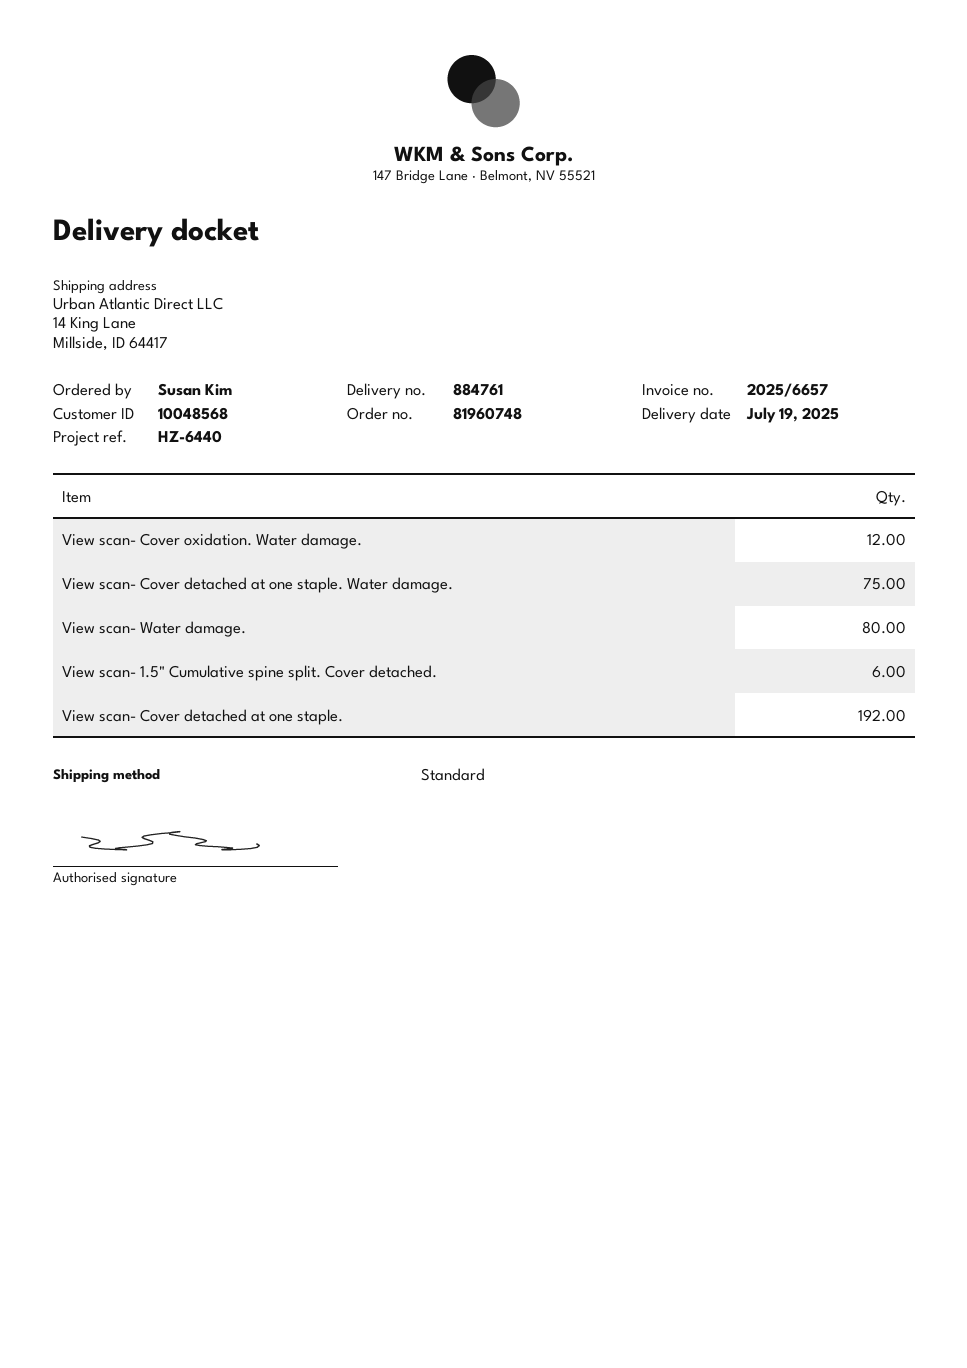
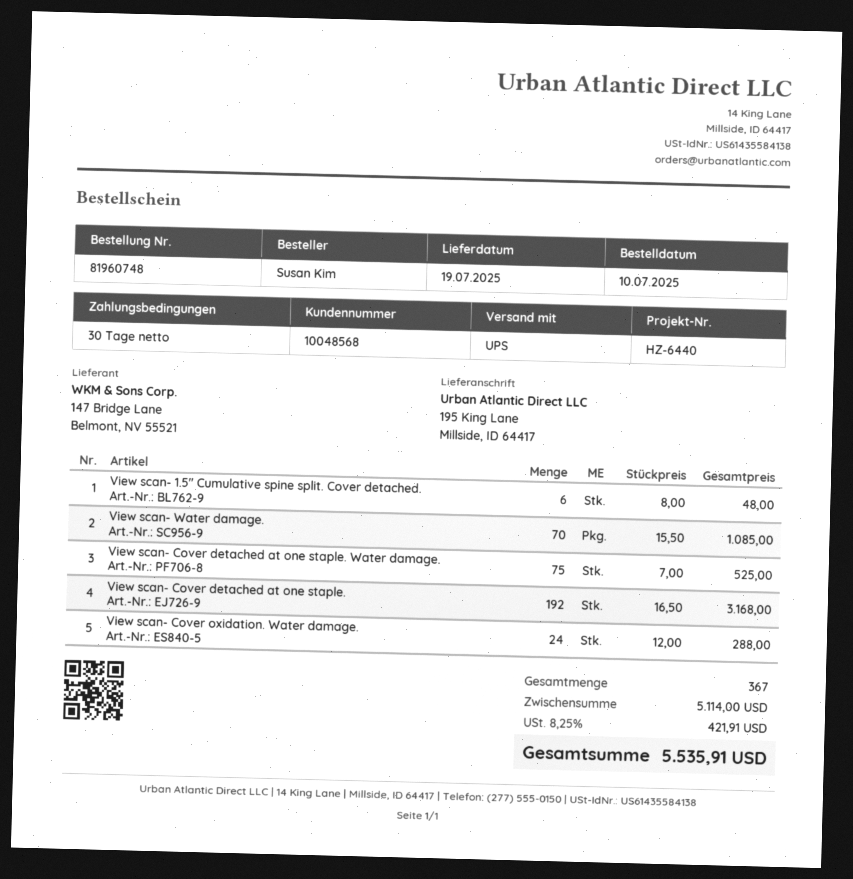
shipping method: standard -> UPS
ship to: 14 King Lane, Millside, ID 64417 -> 195 King Lane, Millside, ID 64417
View scan- Cover oxidation. Water damage.: 12 -> 24
View scan- Water damage.: 80 -> 70

